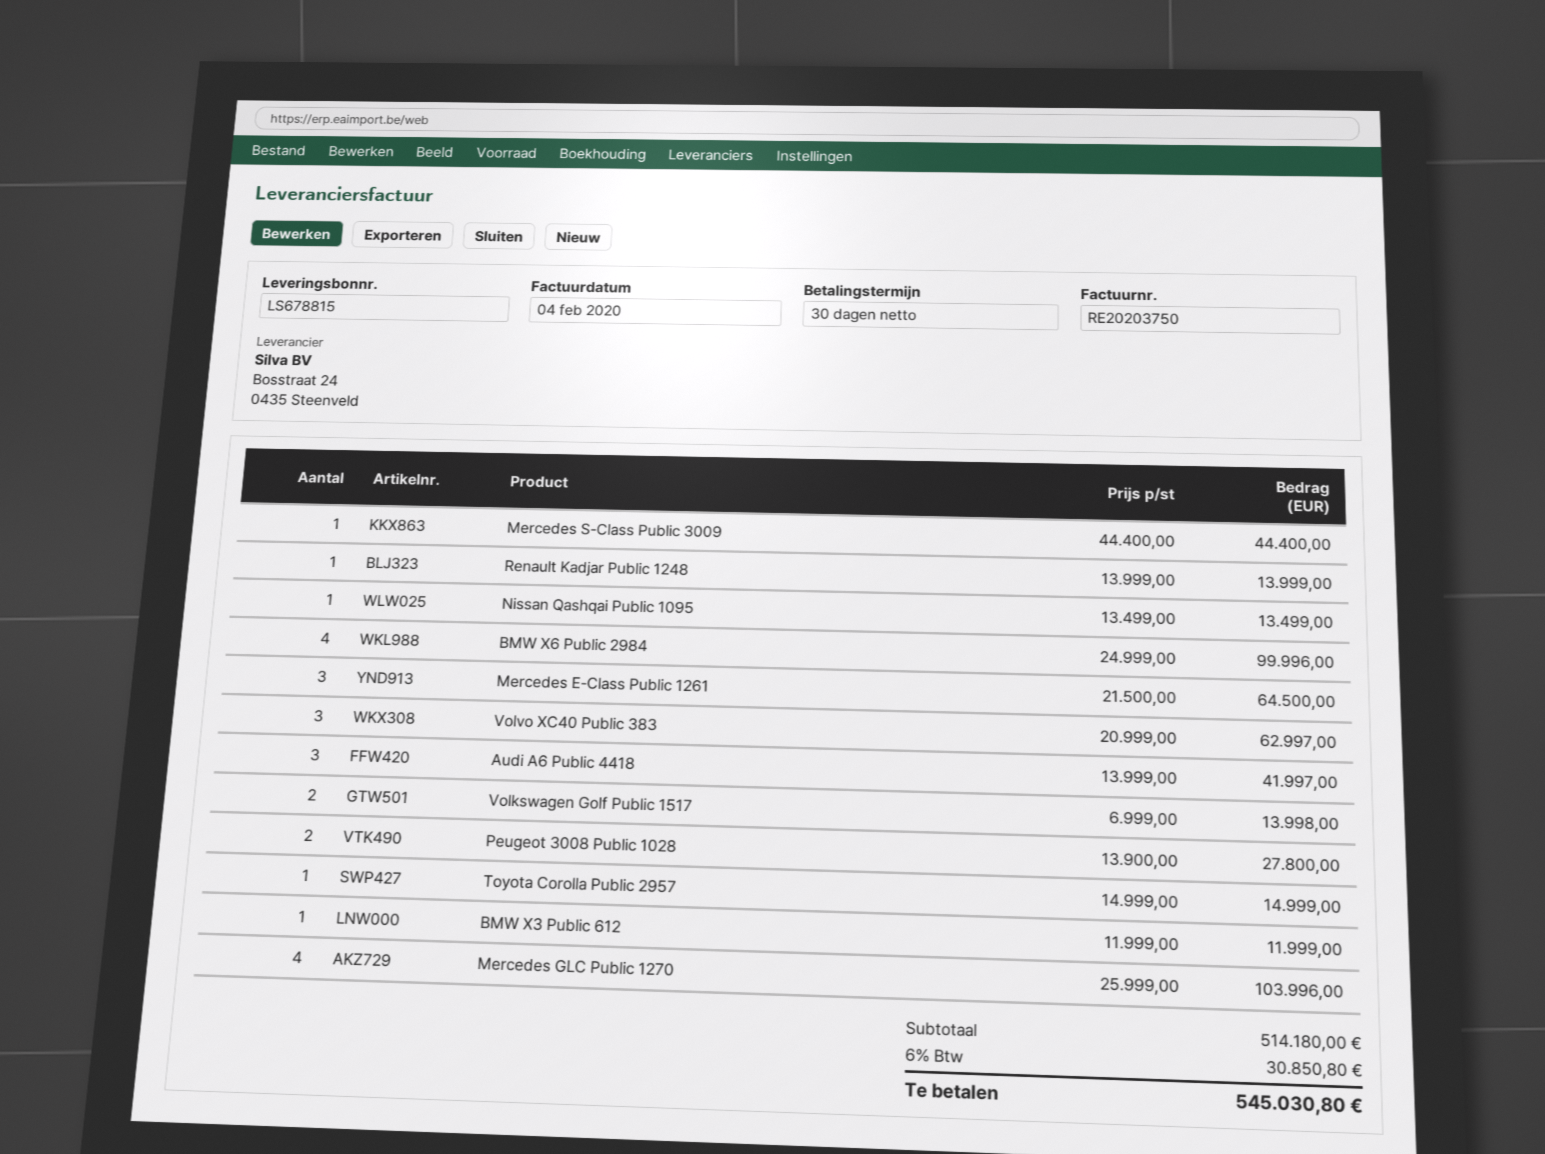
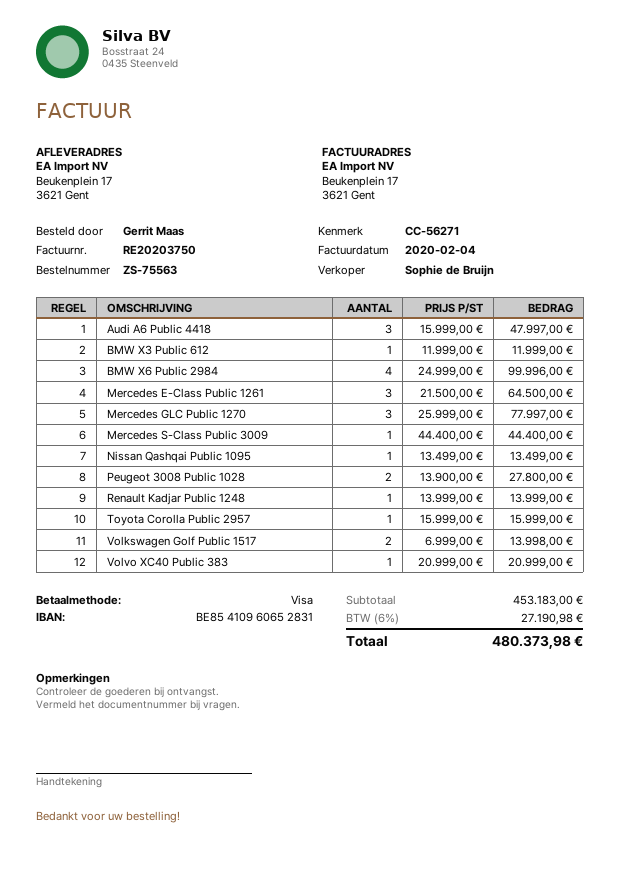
Volvo XC40 Public 383: 3 x 20999.00 = 62997.00 -> 1 x 20999.00 = 20999.00
Audi A6 Public 4418: 3 x 13999.00 = 41997.00 -> 3 x 15999.00 = 47997.00
Toyota Corolla Public 2957: 1 x 14999.00 = 14999.00 -> 1 x 15999.00 = 15999.00
Mercedes GLC Public 1270: 4 x 25999.00 = 103996.00 -> 3 x 25999.00 = 77997.00
subtotal: 514180.00 -> 453183.00
tax: 6% = 30850.80 -> 6% = 27190.98
total: 545030.80 -> 480373.98

